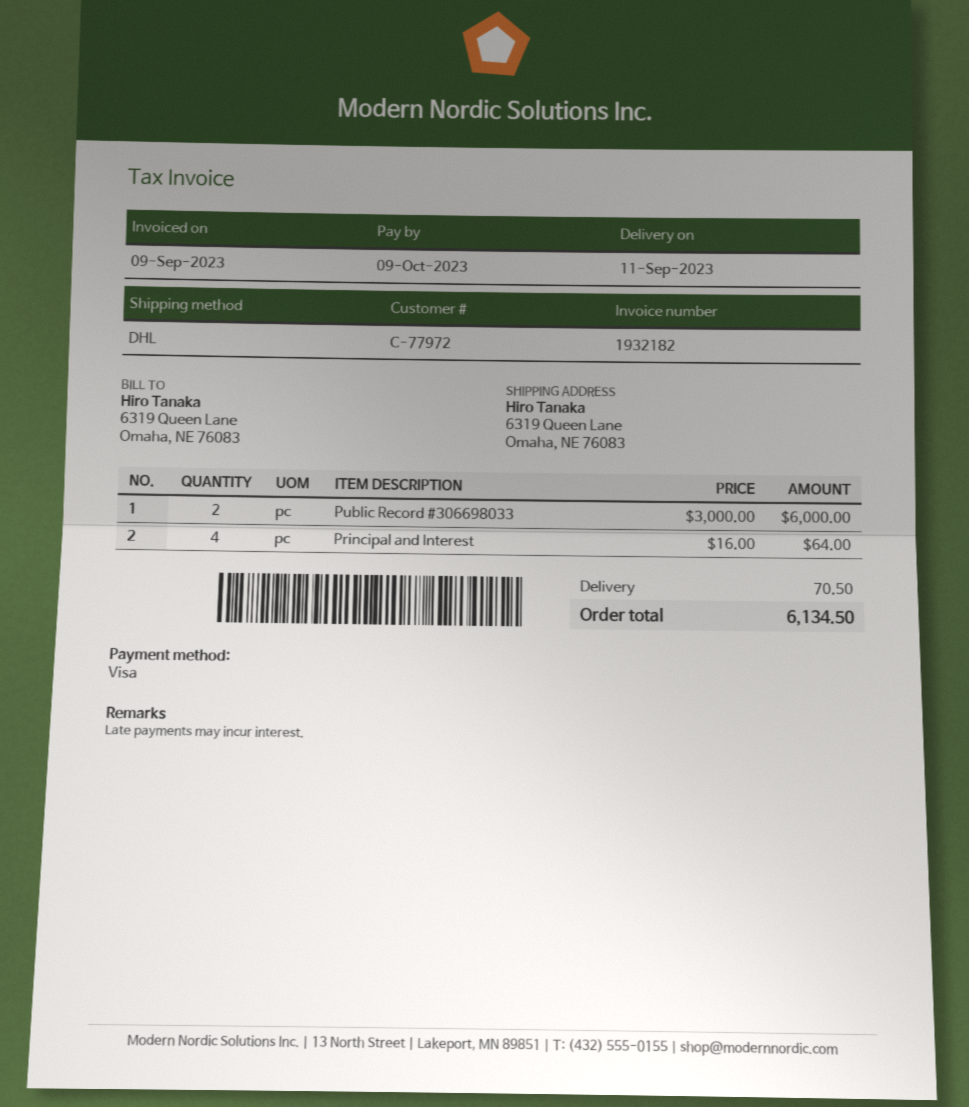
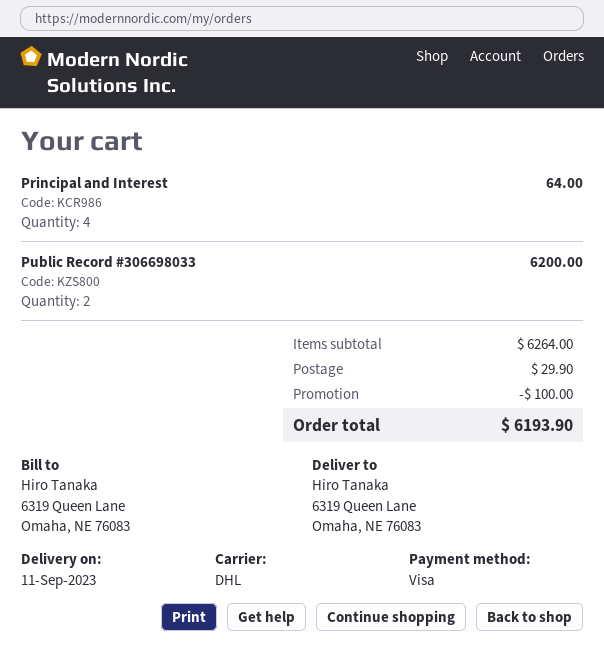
Public Record #306698033: 2 for 6000.00 -> 2 for 6200.00
discount: none -> 100.00
shipping: 70.50 -> 29.90
total: 6134.50 -> 6193.90

